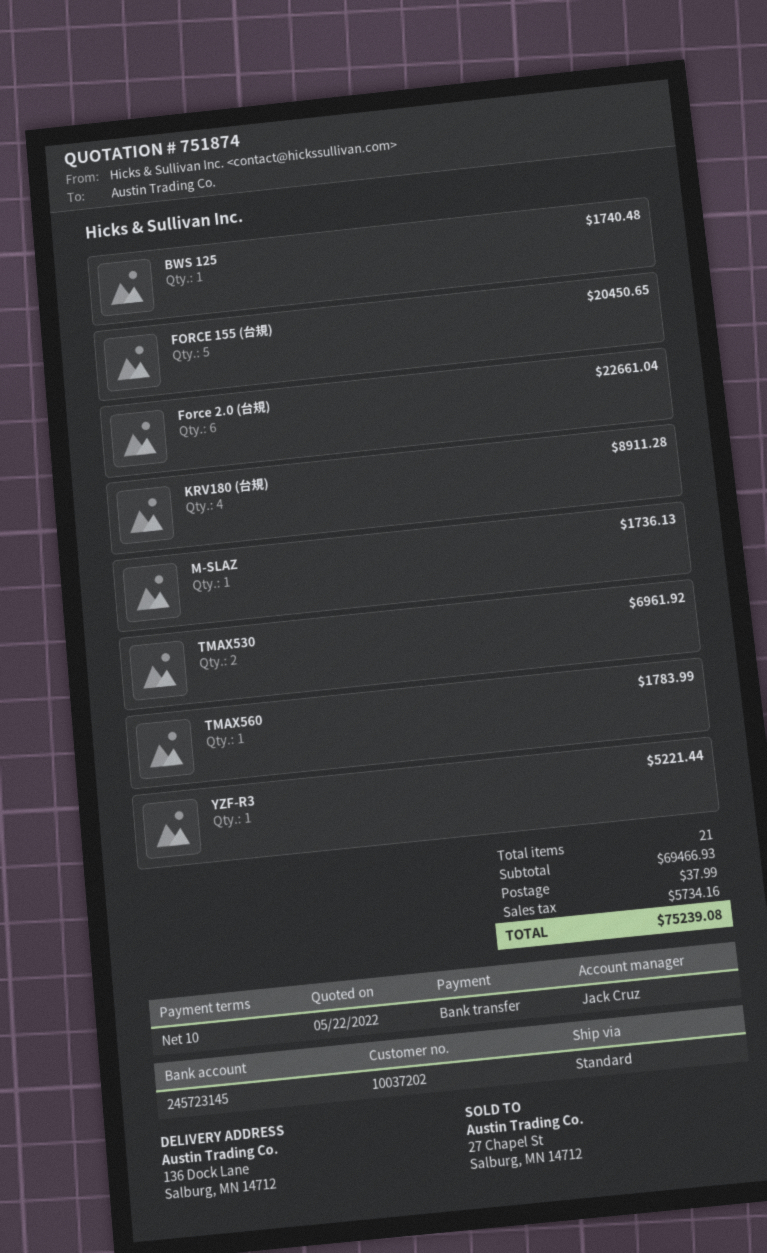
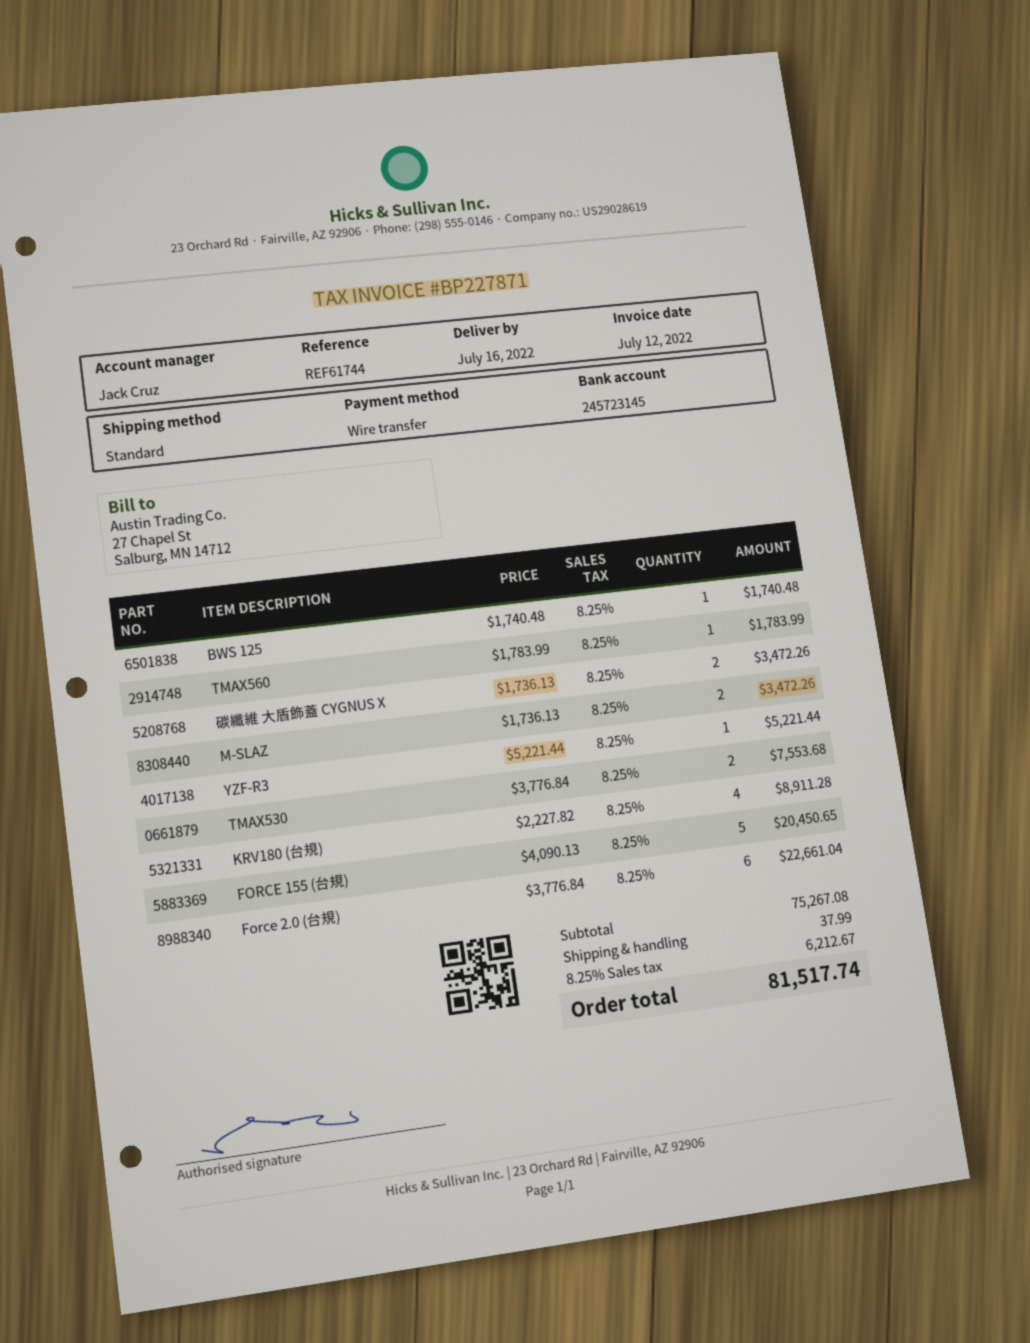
M-SLAZ: 1 for 1736.13 -> 2 for 3472.26
TMAX530: 2 for 6961.92 -> 2 for 7553.68
碳纖維 大盾飾蓋 CYGNUS X: none -> 2 for 3472.26
subtotal: 69466.93 -> 75267.08
tax: 5734.16 -> 6212.67
total: 75239.08 -> 81517.74

